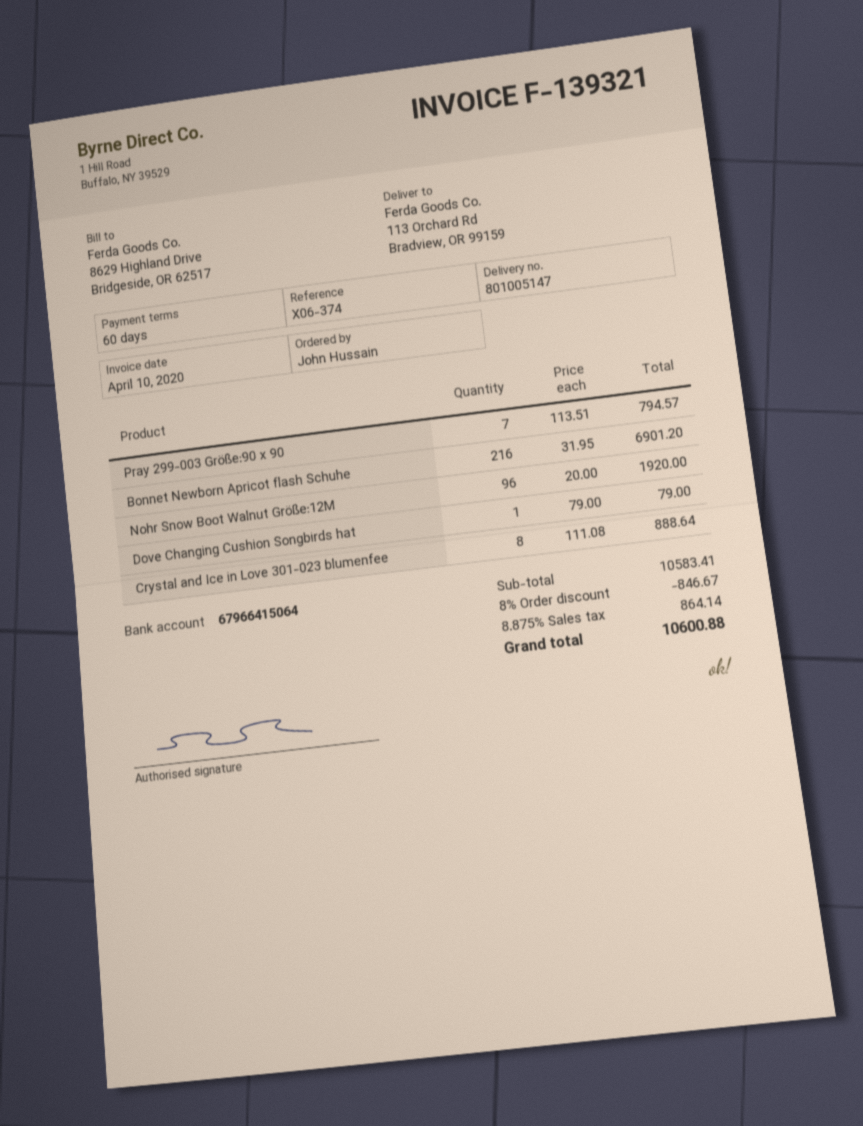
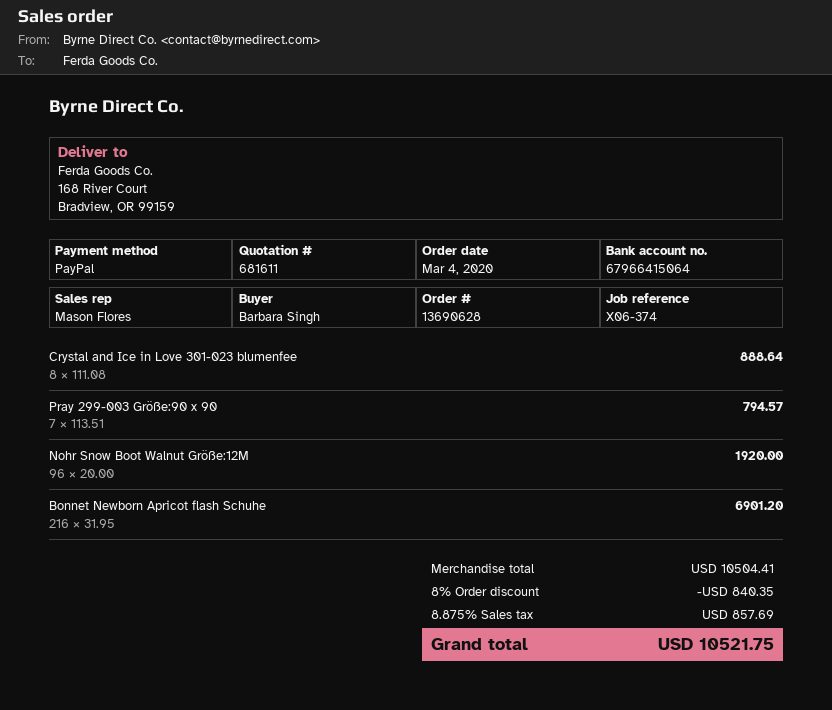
ordered by: John Hussain -> Barbara Singh
ship to: 113 Orchard Rd, Bradview, OR 99159 -> 168 River Court, Bradview, OR 99159
Dove Changing Cushion Songbirds hat: 1 x 79.00 = 79.00 -> none
subtotal: 10583.41 -> 10504.41
discount: 8% = 846.67 -> 8% = 840.35
tax: 8.875% = 864.14 -> 8.875% = 857.69
total: 10600.88 -> 10521.75

